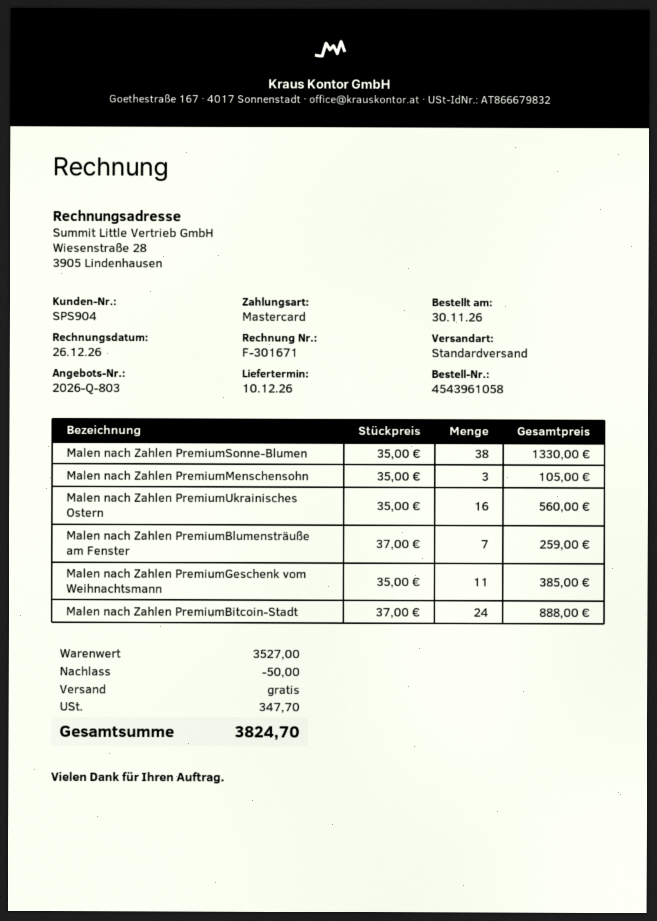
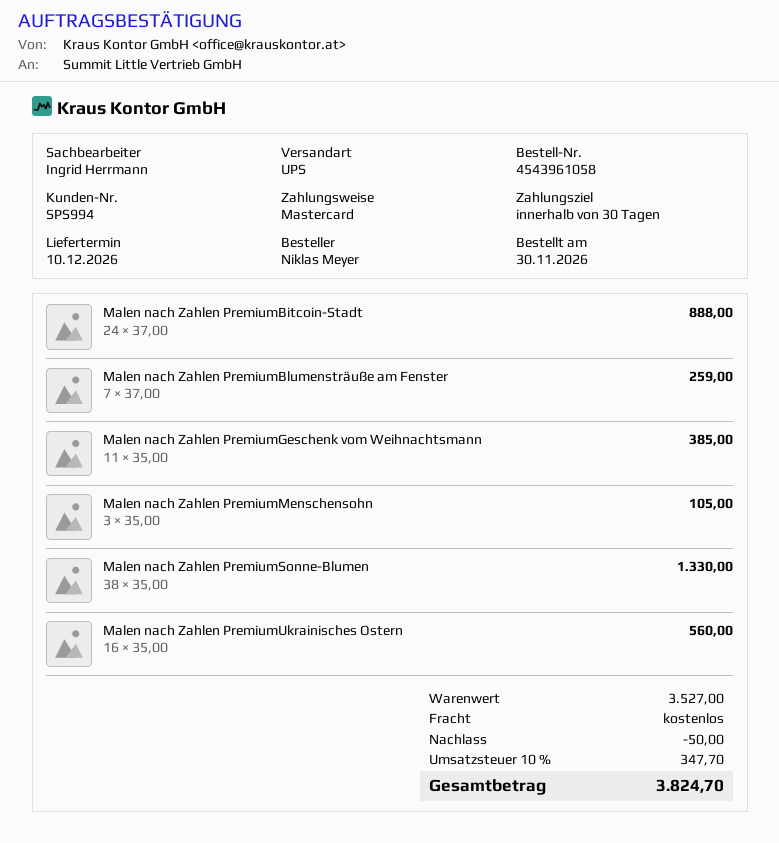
customer number: SPS904 -> SPS994
shipping method: standard -> UPS

